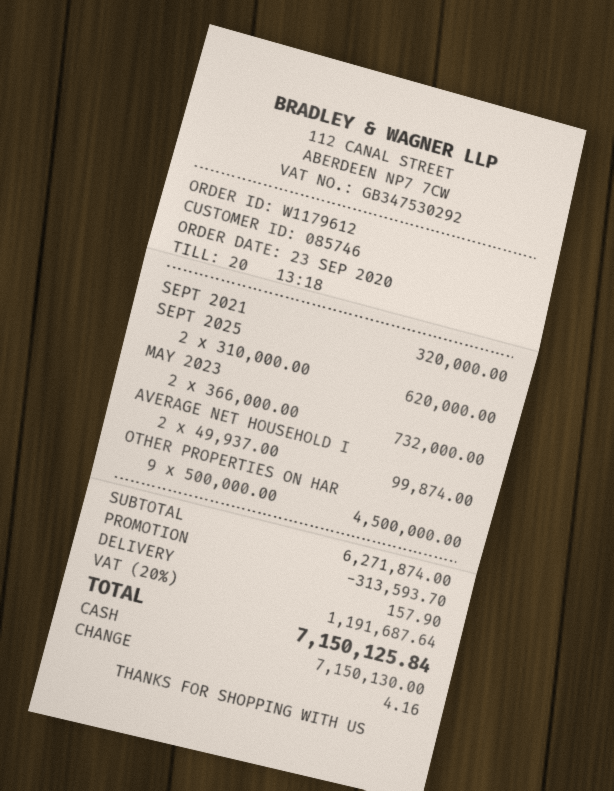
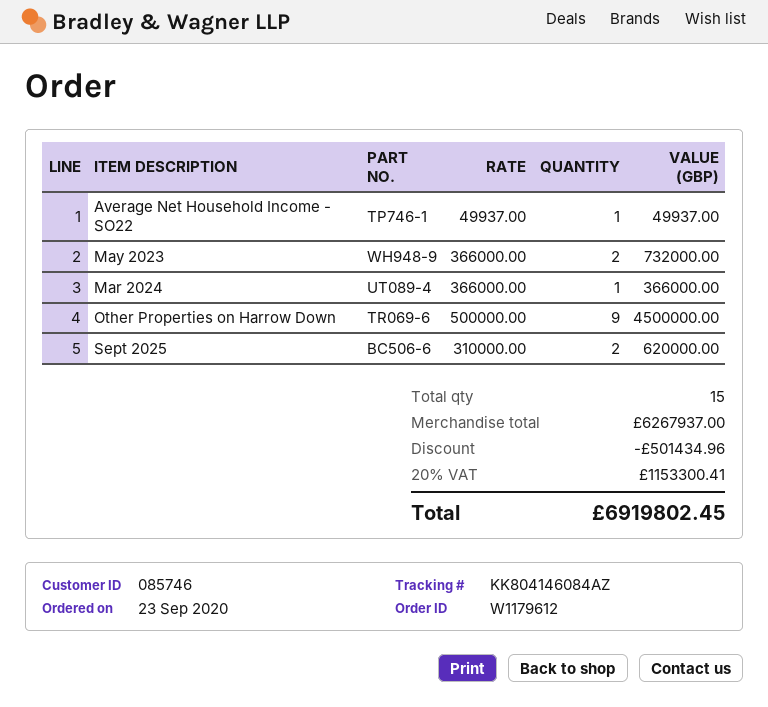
SEPT 2021: 1 x 320000.00 = 320000.00 -> none
AVERAGE NET HOUSEHOLD I: 2 x 49937.00 = 99874.00 -> 1 x 49937.00 = 49937.00
Mar 2024: none -> 1 x 366000.00 = 366000.00
subtotal: 6271874.00 -> 6267937.00
discount: 313593.70 -> 501434.96
shipping: 157.90 -> none
tax: 20% = 1191687.64 -> 20% = 1153300.41
total: 7150125.84 -> 6919802.45

